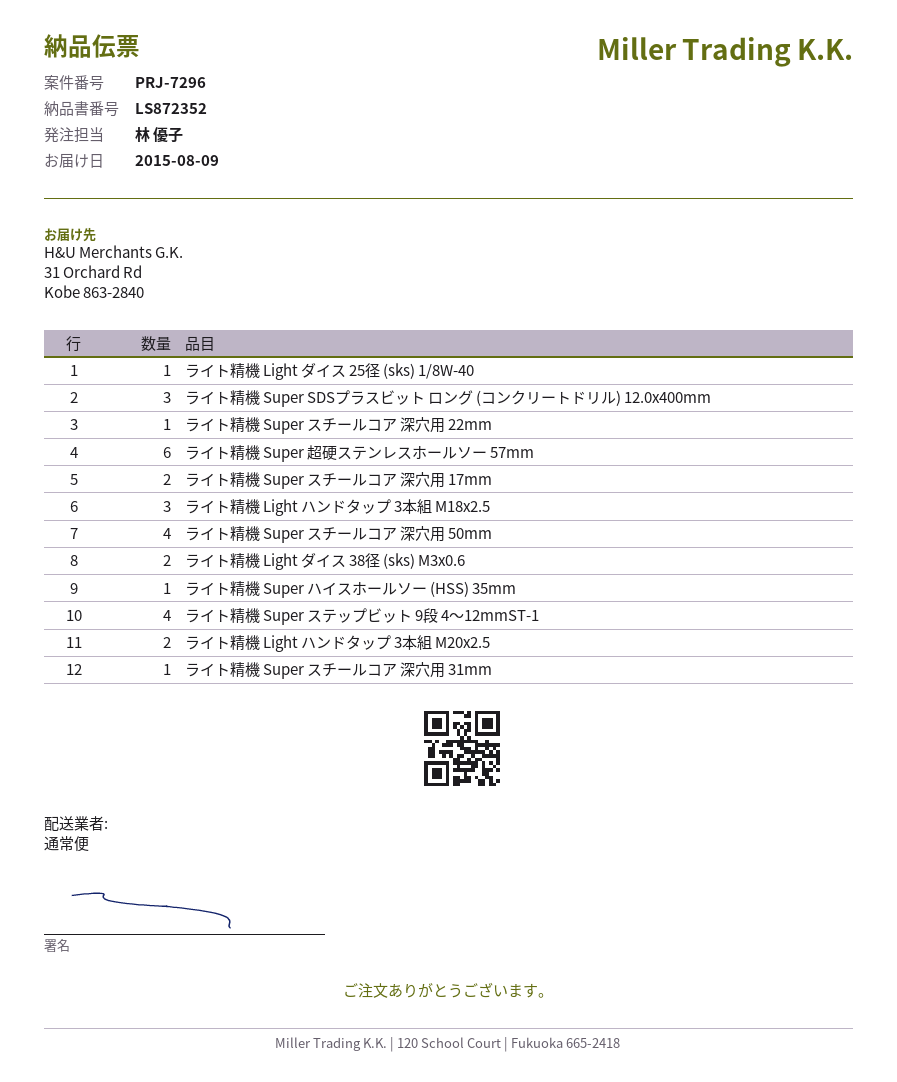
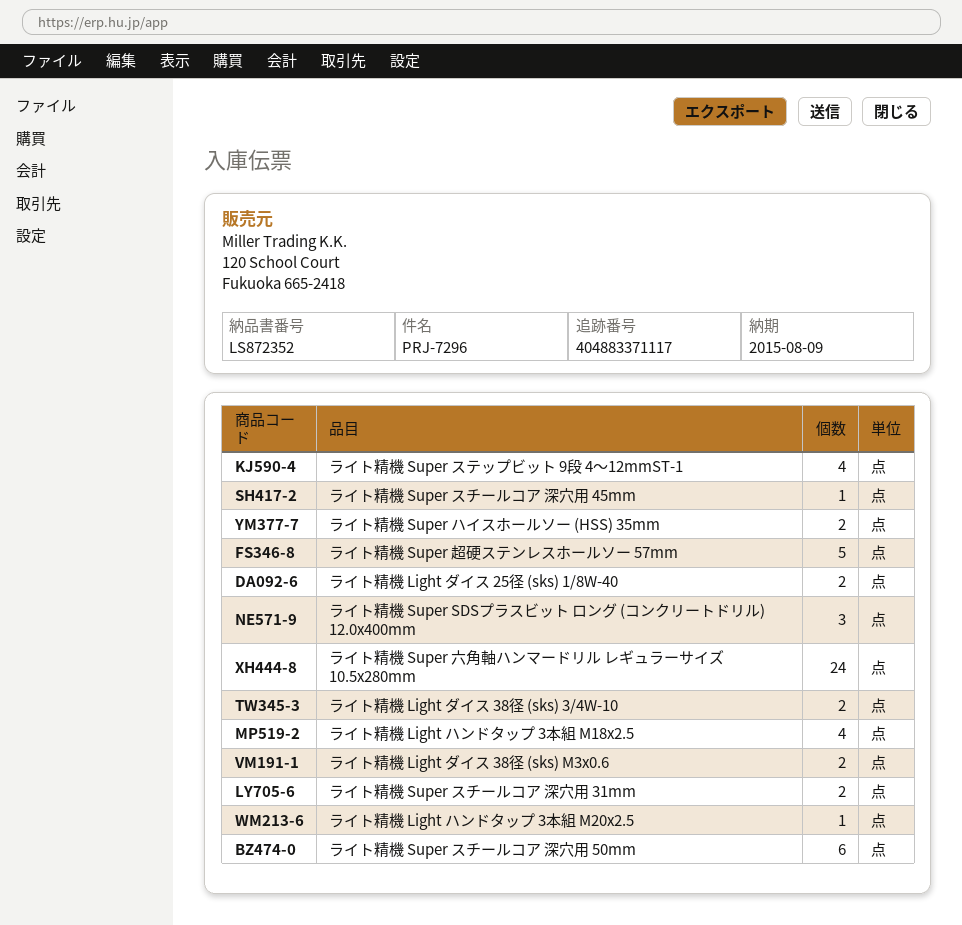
ライト精機 Light ダイス 25径 (sks) 1/8W-40: 1 -> 2
ライト精機 Super スチールコア 深穴用 22mm: 1 -> none
ライト精機 Super 超硬ステンレスホールソー 57mm: 6 -> 5
ライト精機 Super スチールコア 深穴用 17mm: 2 -> none
ライト精機 Light ハンドタップ 3本組 M18x2.5: 3 -> 4
ライト精機 Super スチールコア 深穴用 50mm: 4 -> 6
ライト精機 Super ハイスホールソー (HSS) 35mm: 1 -> 2
ライト精機 Light ハンドタップ 3本組 M20x2.5: 2 -> 1
ライト精機 Super スチールコア 深穴用 31mm: 1 -> 2
ライト精機 Super スチールコア 深穴用 45mm: none -> 1
ライト精機 Super 六角軸ハンマードリル レギュラーサイズ 10.5x280mm: none -> 24
ライト精機 Light ダイス 38径 (sks) 3/4W-10: none -> 2

